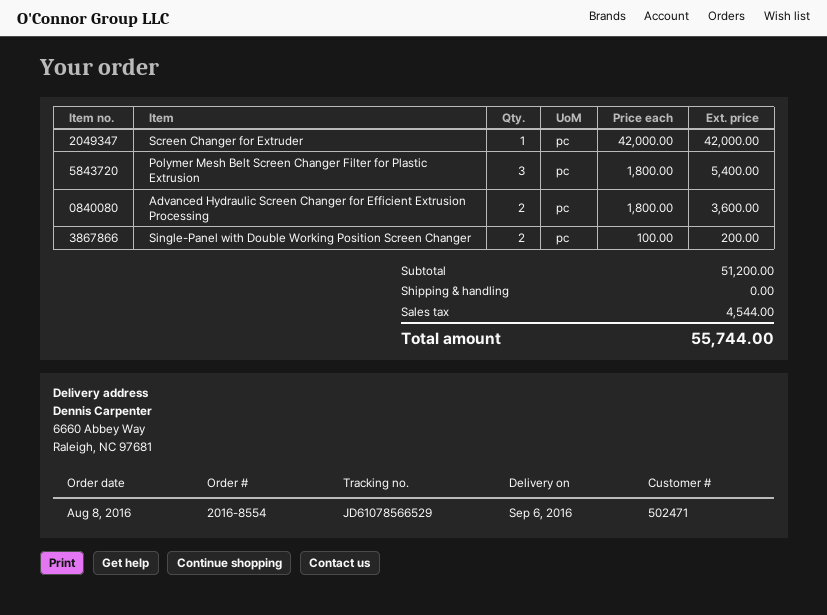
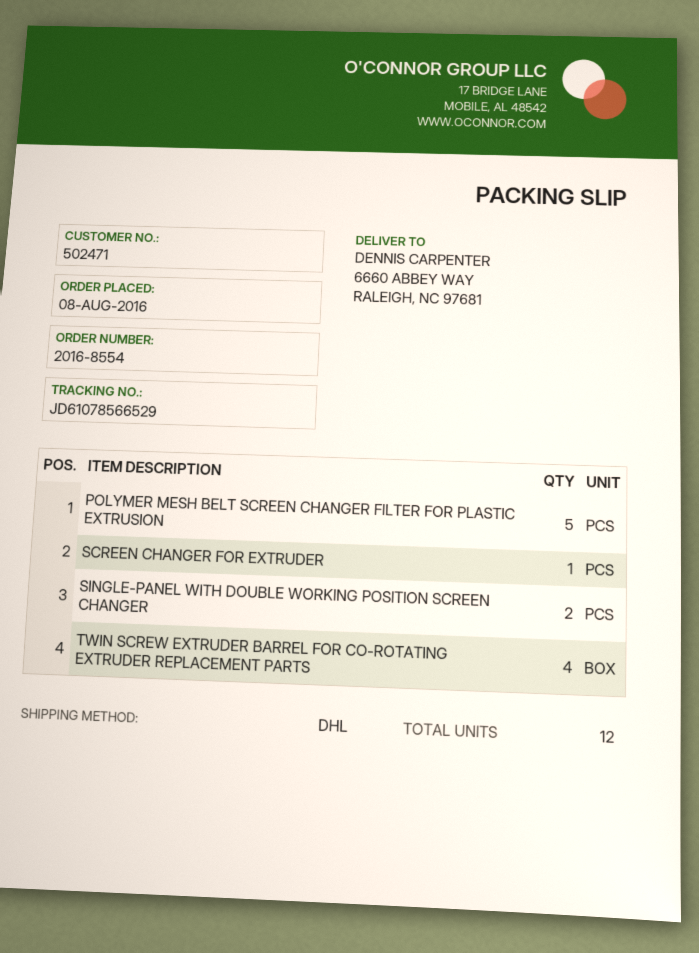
Polymer Mesh Belt Screen Changer Filter for Plastic Extrusion: 3 -> 5
Advanced Hydraulic Screen Changer for Efficient Extrusion Processing: 2 -> none
TWIN SCREW EXTRUDER BARREL FOR CO-ROTATING EXTRUDER REPLACEMENT PARTS: none -> 4

